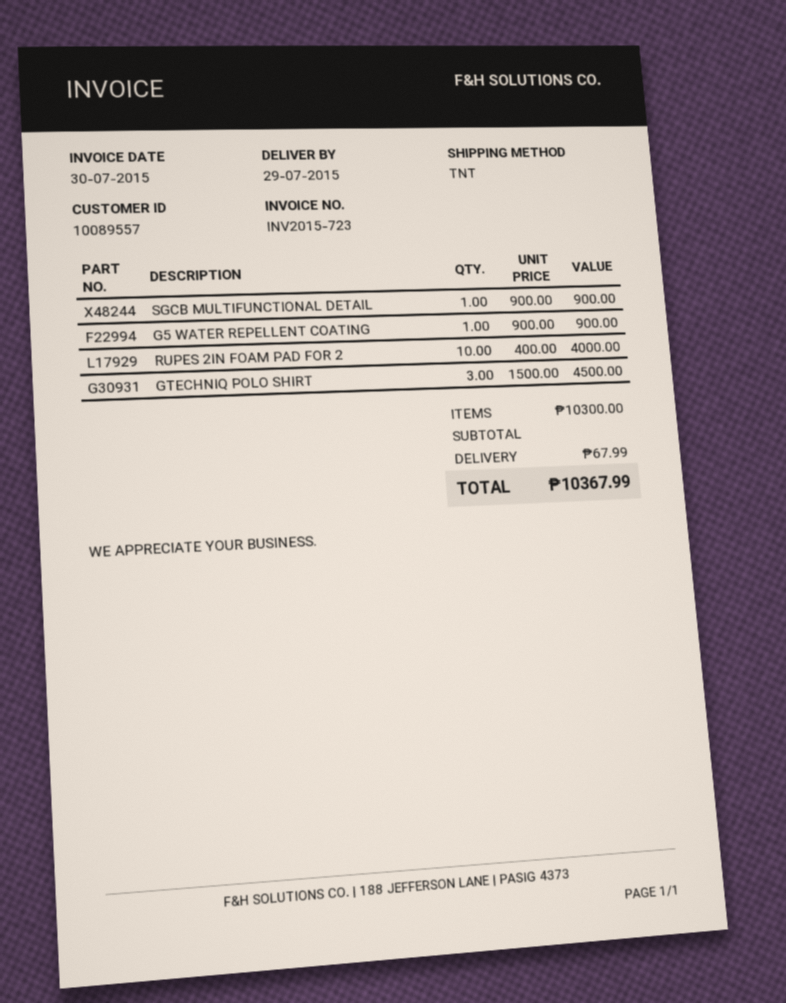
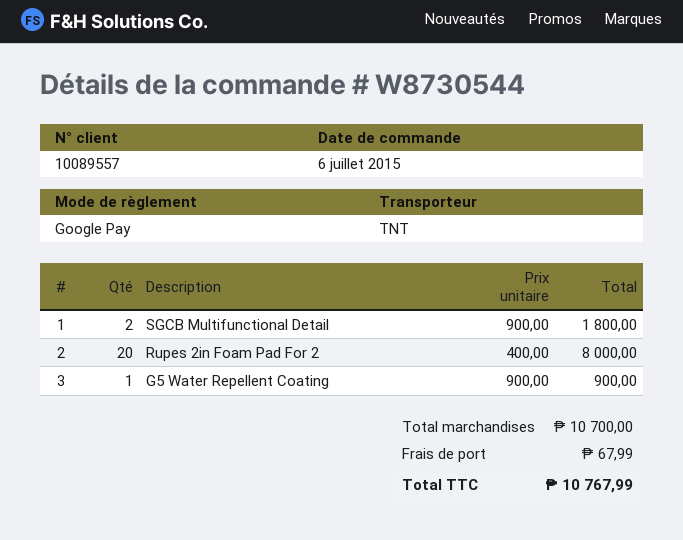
SGCB MULTIFUNCTIONAL DETAIL: 1 x 900.00 = 900.00 -> 2 x 900.00 = 1800.00
RUPES 2IN FOAM PAD FOR 2: 10 x 400.00 = 4000.00 -> 20 x 400.00 = 8000.00
GTECHNIQ POLO SHIRT: 3 x 1500.00 = 4500.00 -> none
subtotal: 10300.00 -> 10700.00
total: 10367.99 -> 10767.99

